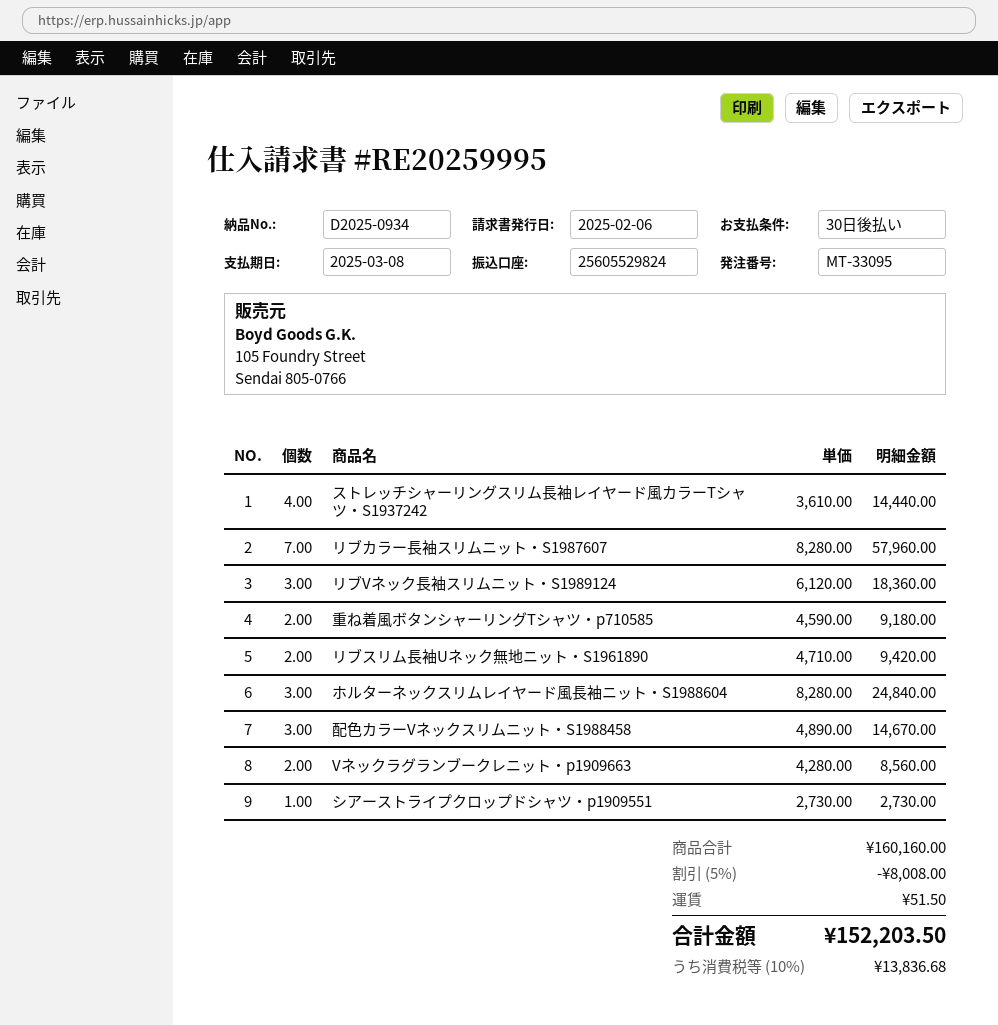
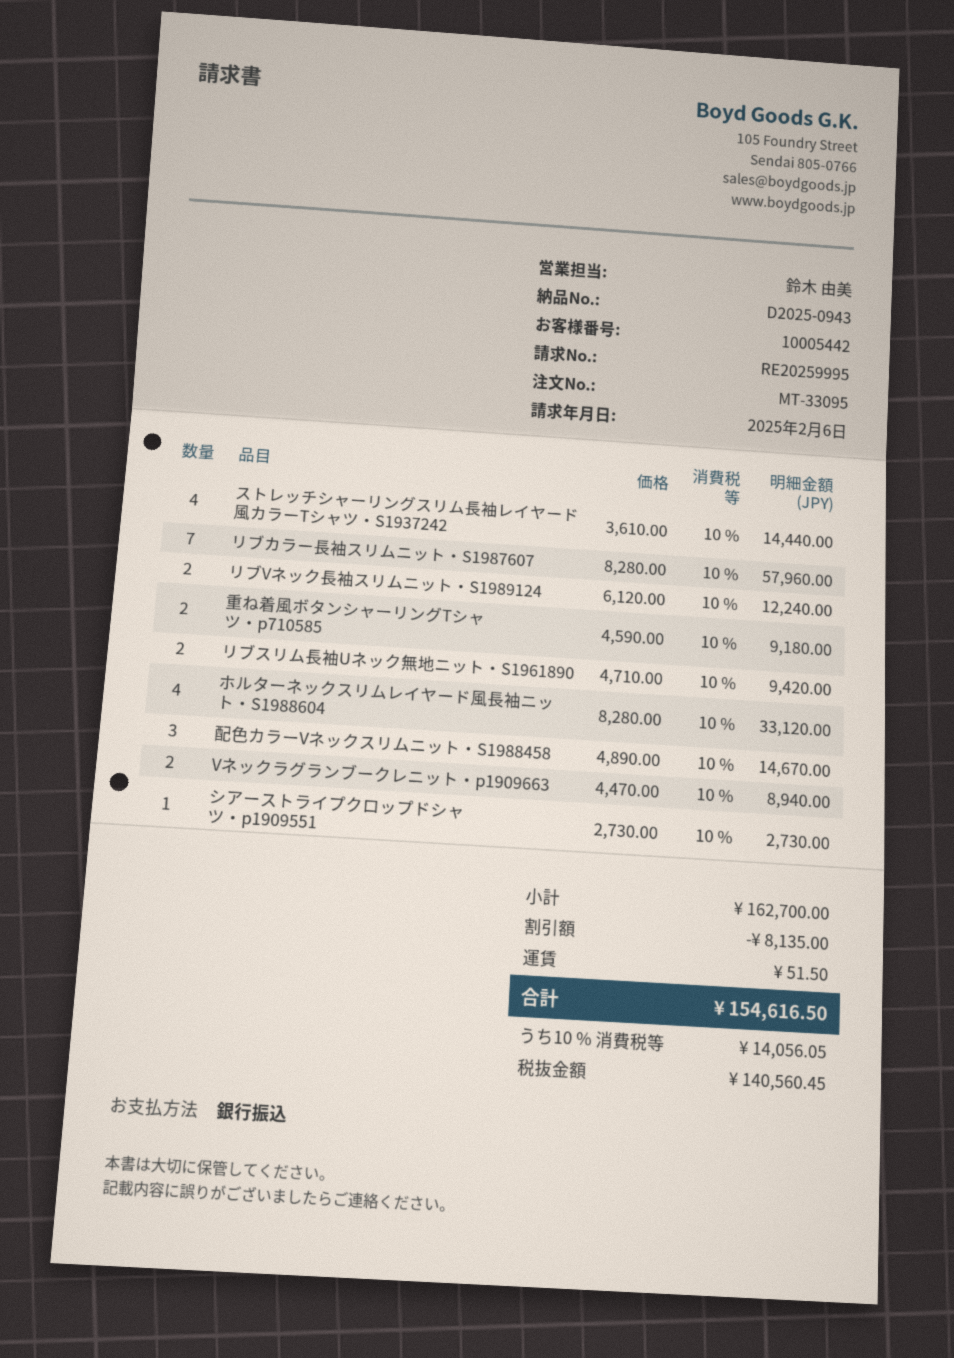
delivery note number: D2025-0934 -> D2025-0943
リブVネック長袖スリムニット・S1989124: 3 x 6120.00 = 18360.00 -> 2 x 6120.00 = 12240.00
ホルターネックスリムレイヤード風長袖ニット・S1988604: 3 x 8280.00 = 24840.00 -> 4 x 8280.00 = 33120.00
Vネックラグランブークレニット・p1909663: 2 x 4280.00 = 8560.00 -> 2 x 4470.00 = 8940.00
subtotal: 160160.00 -> 162700.00
discount: 8008.00 -> 8135.00
tax: 10% = 13836.68 -> 10% = 14056.05
total: 152203.50 -> 154616.50

